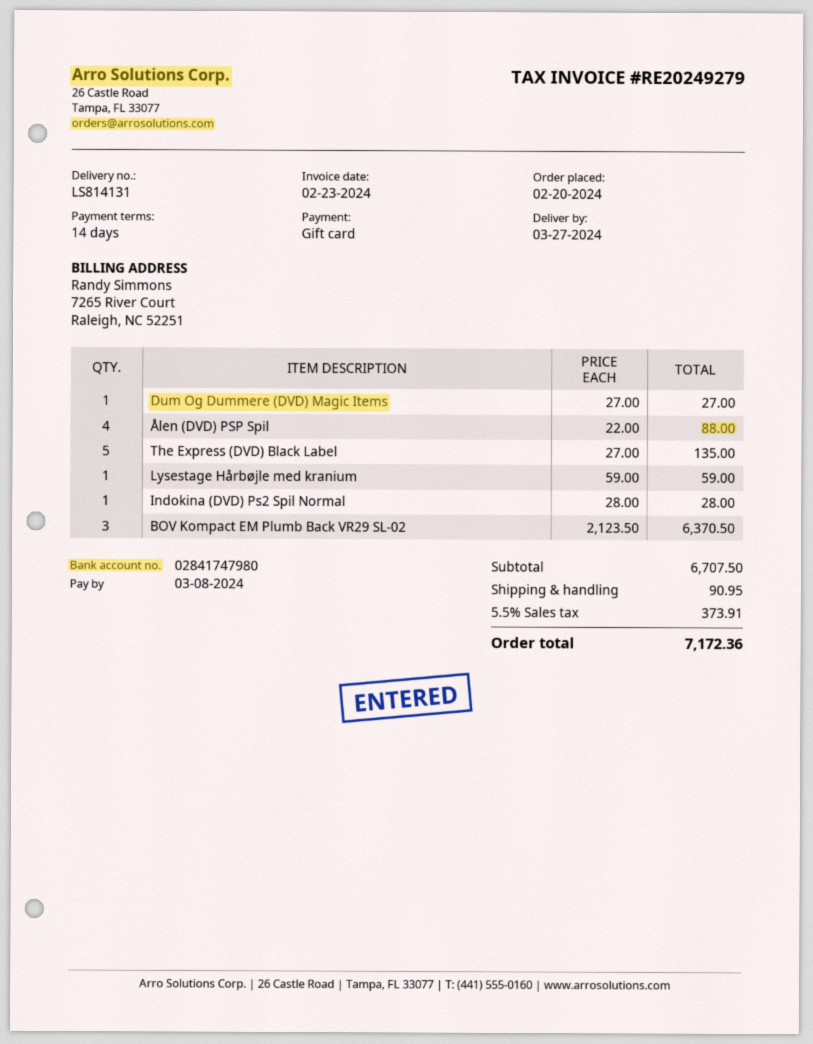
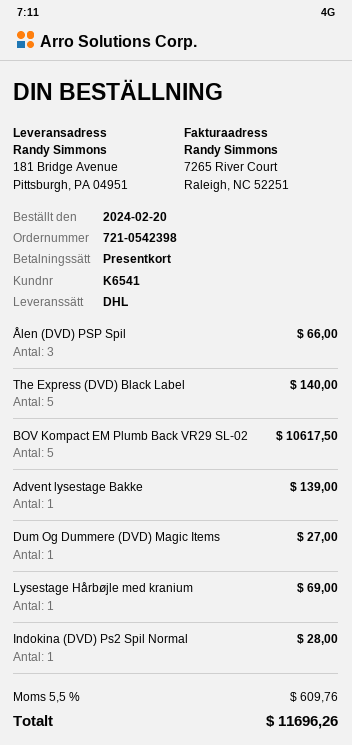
Ålen (DVD) PSP Spil: 4 for 88.00 -> 3 for 66.00
The Express (DVD) Black Label: 5 for 135.00 -> 5 for 140.00
Lysestage Hårbøjle med kranium: 1 for 59.00 -> 1 for 69.00
BOV Kompact EM Plumb Back VR29 SL-02: 3 for 6370.50 -> 5 for 10617.50
Advent lysestage Bakke: none -> 1 for 139.00
shipping: 90.95 -> none
tax: 5.5% = 373.91 -> 5.5% = 609.76
total: 7172.36 -> 11696.26

